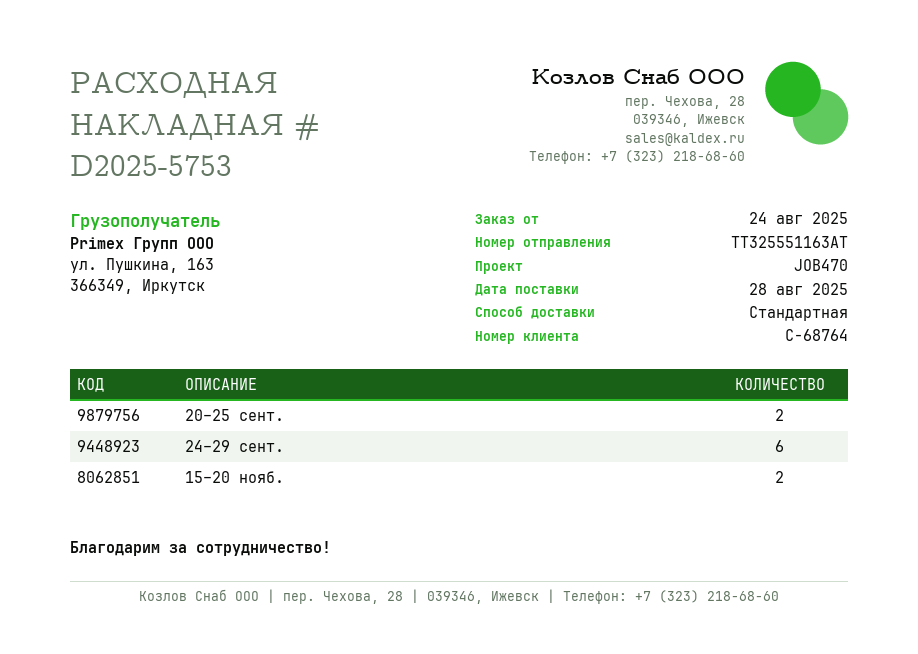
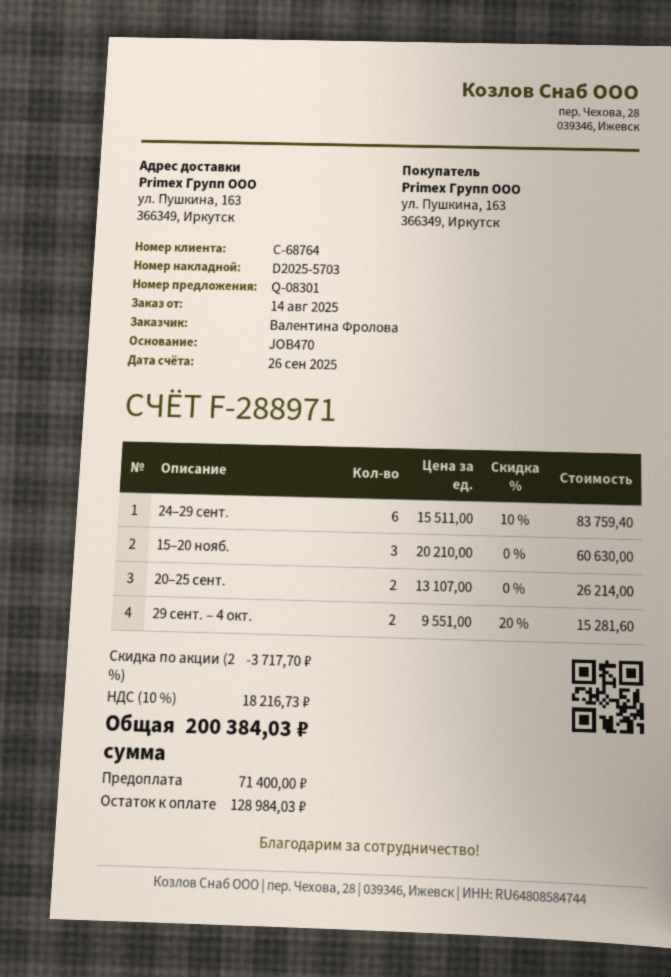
order date: 2025-08-24 -> 2025-08-14
delivery note number: D2025-5753 -> D2025-5703
15–20 нояб.: 2 -> 3
29 сент. – 4 окт.: none -> 2

